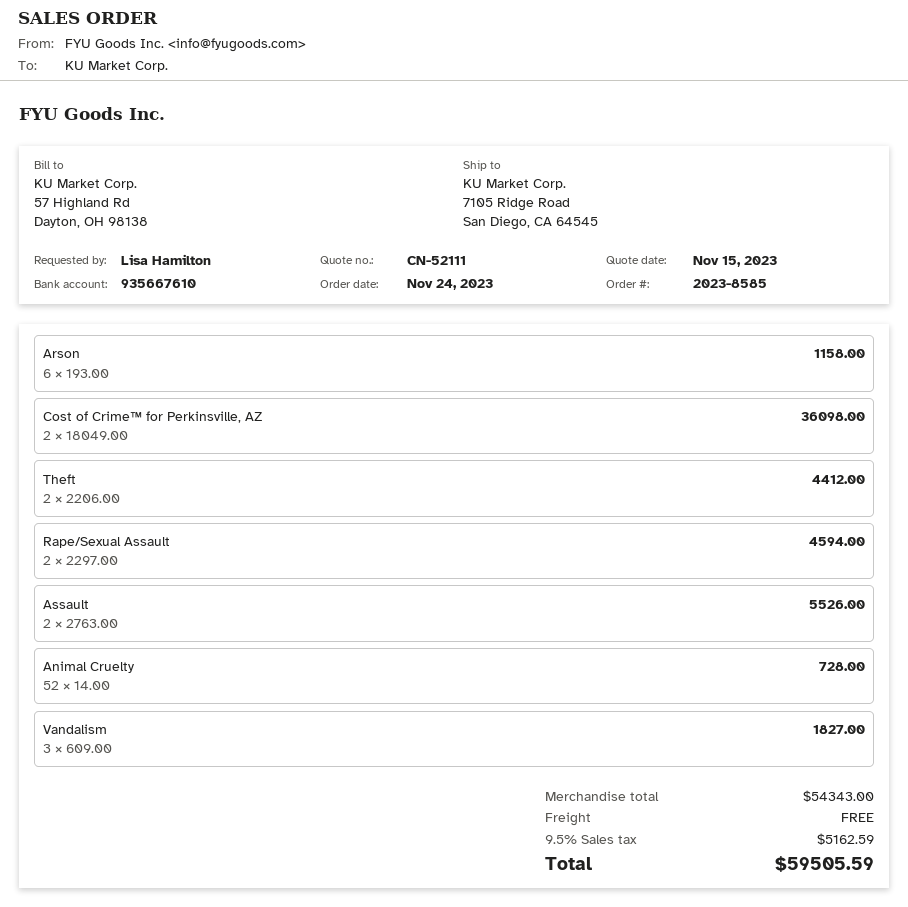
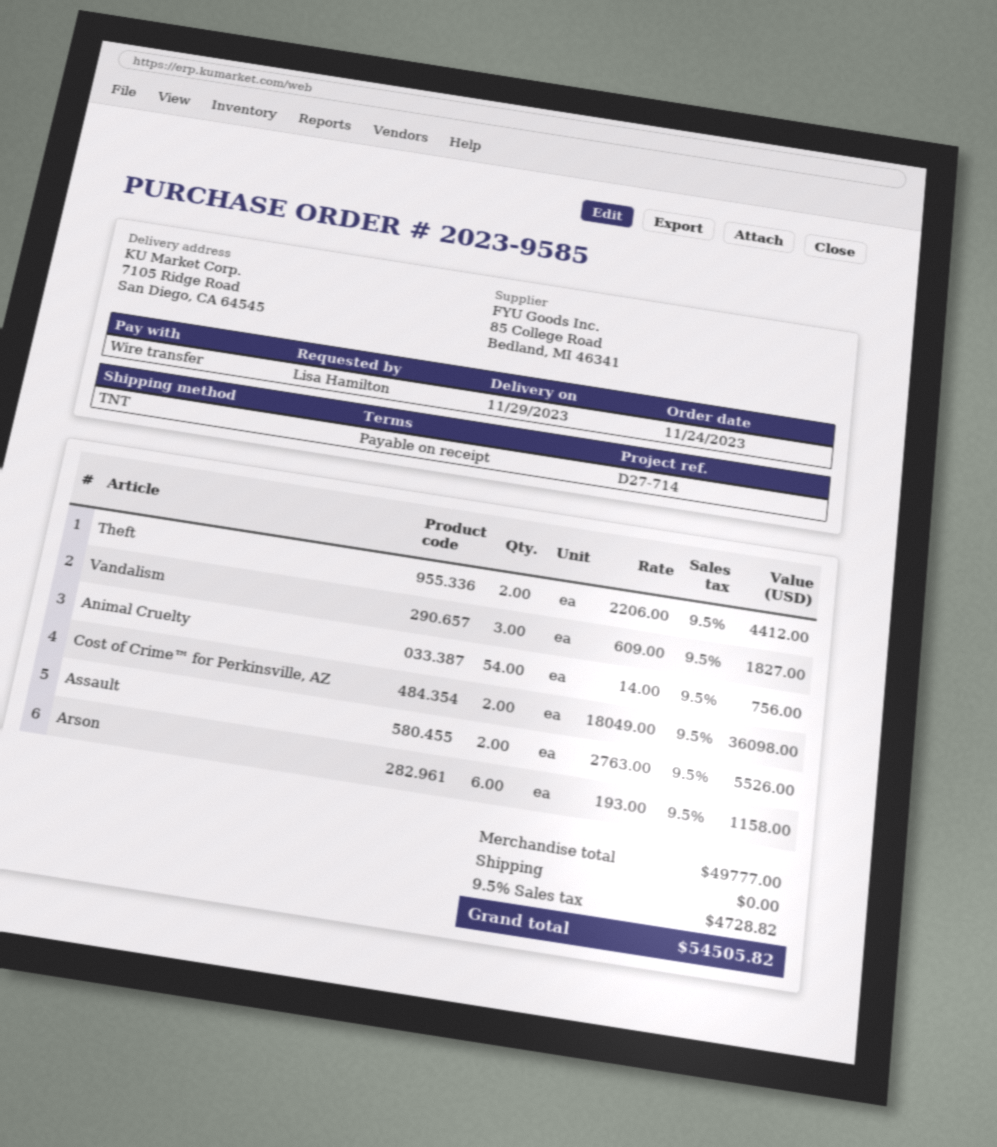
order number: 2023-8585 -> 2023-9585
Rape/Sexual Assault: 2 x 2297.00 = 4594.00 -> none
Animal Cruelty: 52 x 14.00 = 728.00 -> 54 x 14.00 = 756.00
subtotal: 54343.00 -> 49777.00
tax: 9.5% = 5162.59 -> 9.5% = 4728.82
total: 59505.59 -> 54505.82

